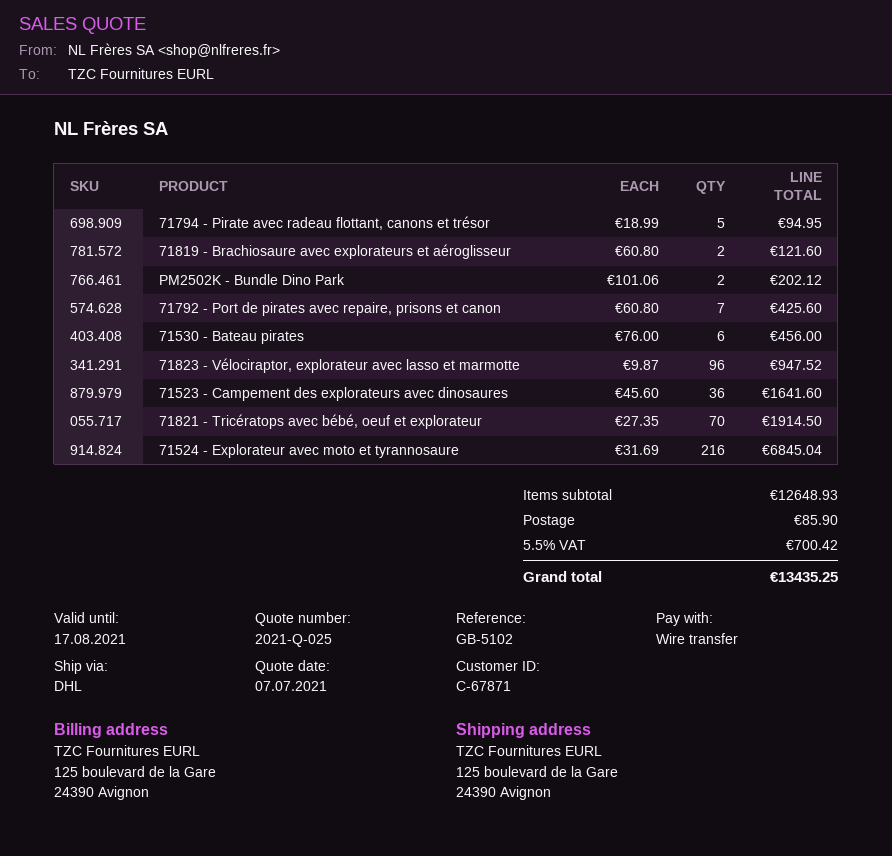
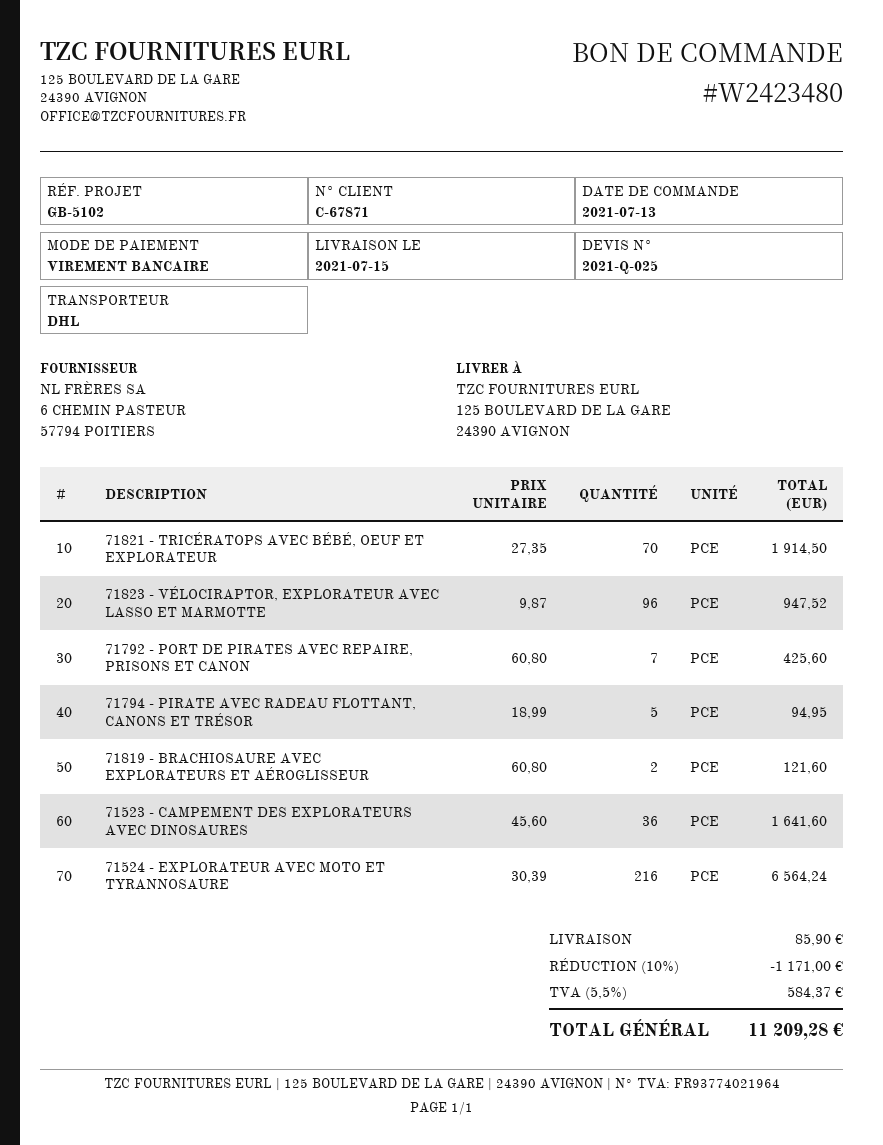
PM2502K - Bundle Dino Park: 2 x 101.06 = 202.12 -> none
71530 - Bateau pirates: 6 x 76.00 = 456.00 -> none
71524 - Explorateur avec moto et tyrannosaure: 216 x 31.69 = 6845.04 -> 216 x 30.39 = 6564.24
discount: none -> 10% = 1171.00
tax: 5.5% = 700.42 -> 5.5% = 584.37
total: 13435.25 -> 11209.28

